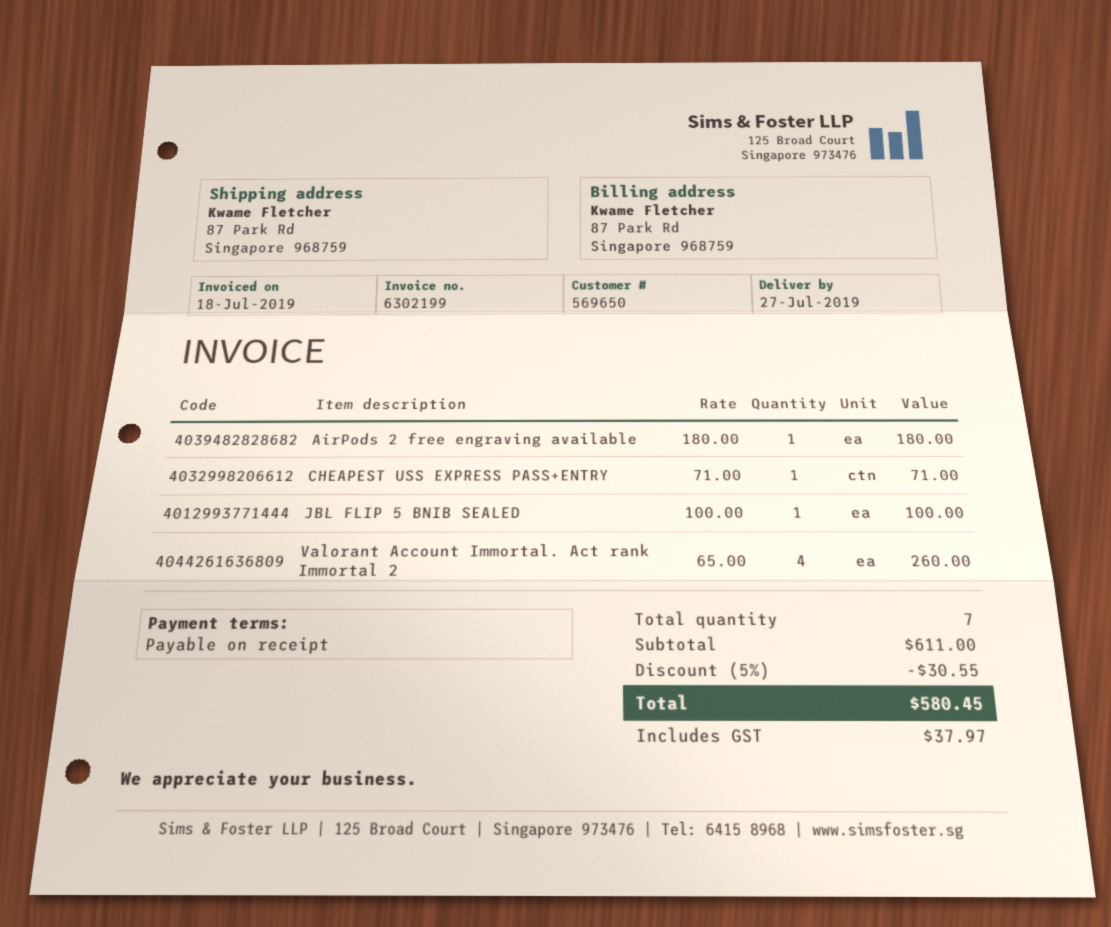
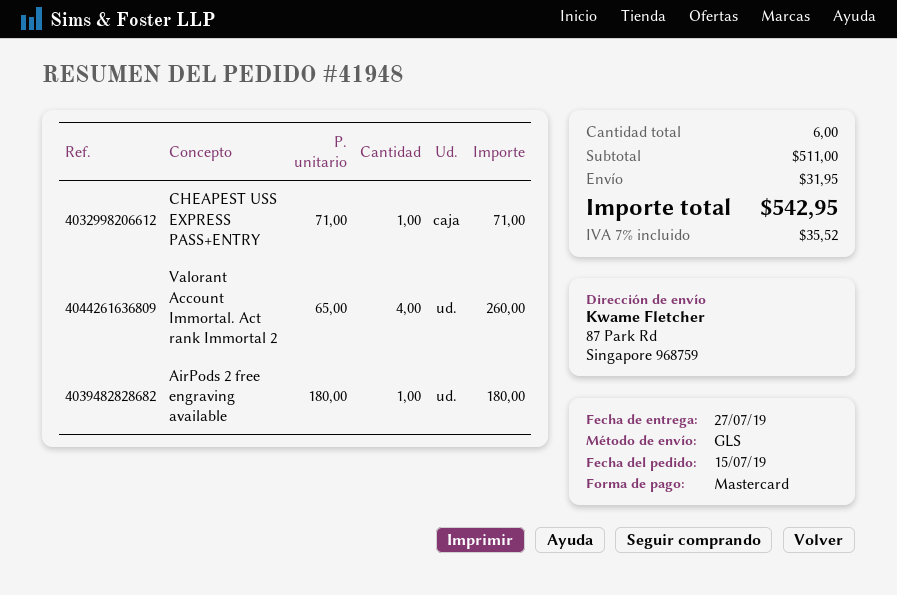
JBL FLIP 5 BNIB SEALED: 1 x 100.00 = 100.00 -> none
total quantity: 7 -> 6
subtotal: 611.00 -> 511.00
discount: 5% = 30.55 -> none
shipping: none -> 31.95
tax: 37.97 -> 35.52
total: 580.45 -> 542.95

